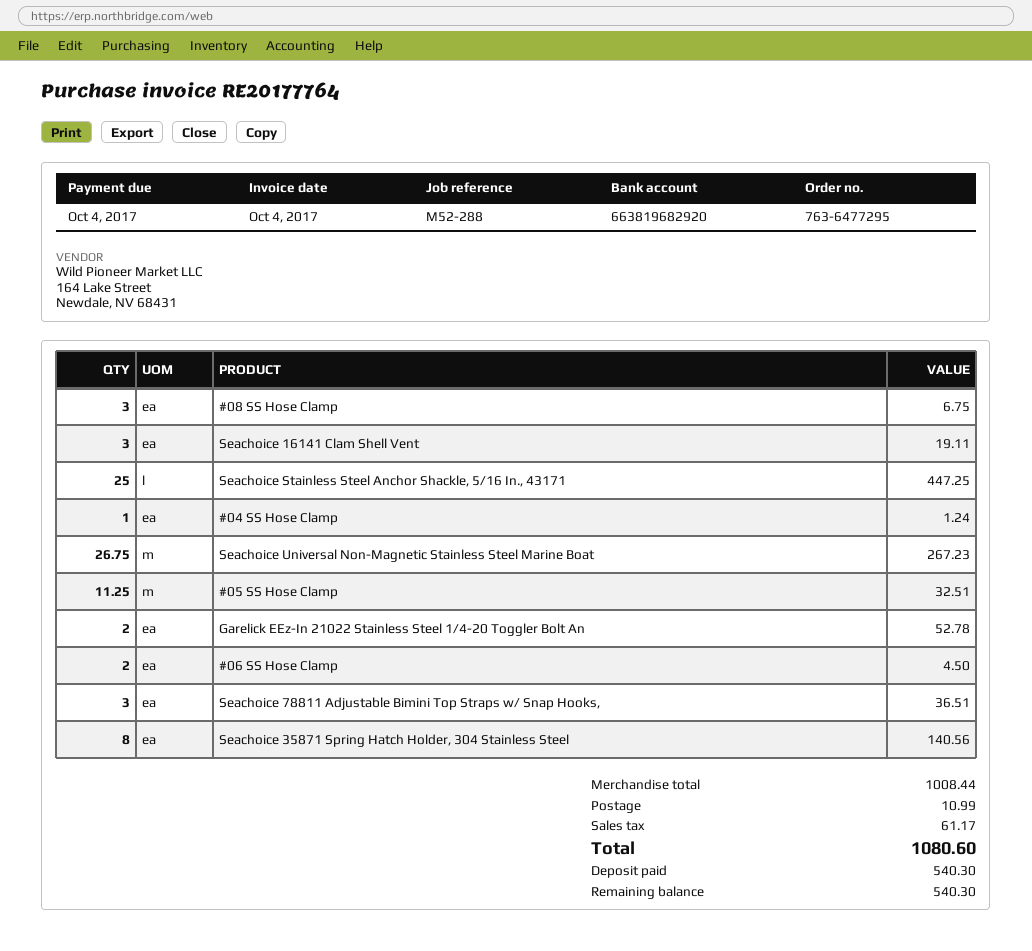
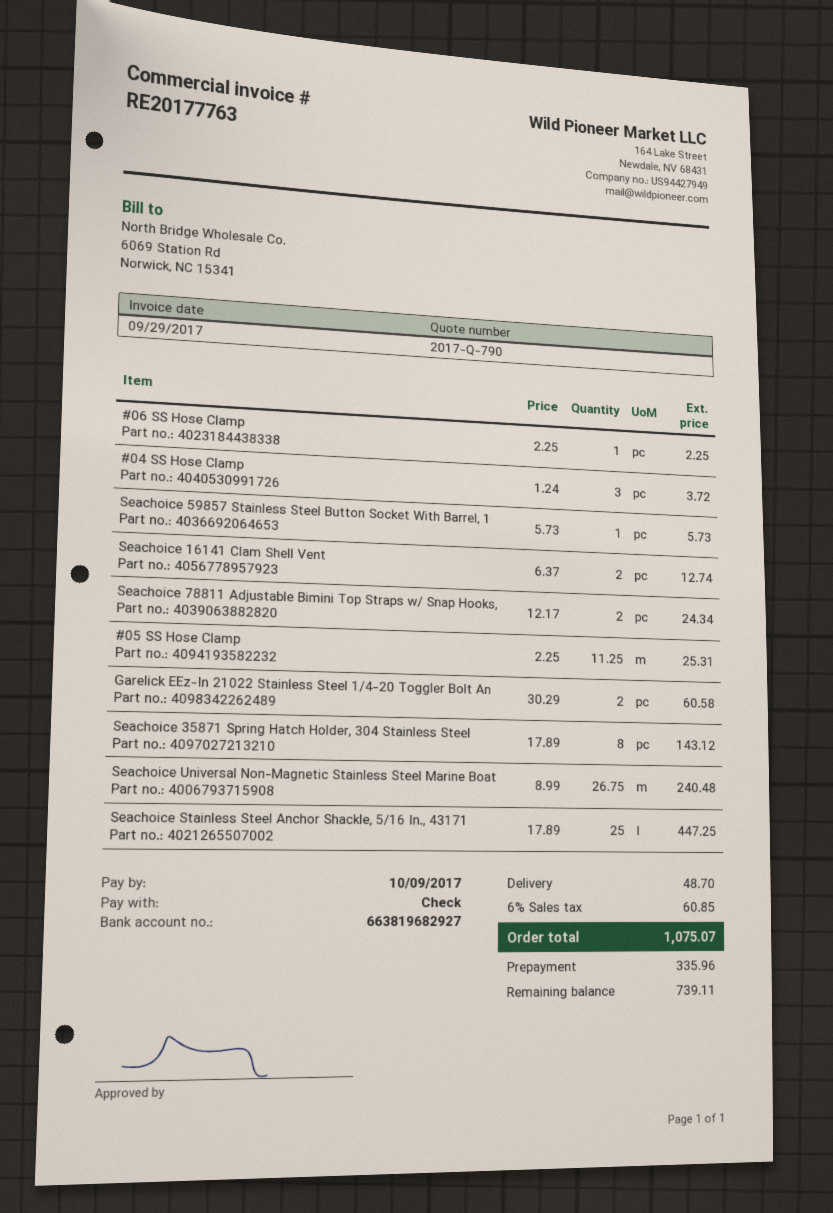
invoice number: RE20177764 -> RE20177763
invoice date: 2017-10-04 -> 2017-09-29
due date: 2017-10-04 -> 2017-10-09
bank account: 663819682920 -> 663819682927
#08 SS Hose Clamp: 3 for 6.75 -> none
Seachoice 16141 Clam Shell Vent: 3 for 19.11 -> 2 for 12.74
#04 SS Hose Clamp: 1 for 1.24 -> 3 for 3.72
Seachoice Universal Non-Magnetic Stainless Steel Marine Boat: 26.75 for 267.23 -> 26.75 for 240.48
#05 SS Hose Clamp: 11.25 for 32.51 -> 11.25 for 25.31
Garelick EEz-In 21022 Stainless Steel 1/4-20 Toggler Bolt An: 2 for 52.78 -> 2 for 60.58
#06 SS Hose Clamp: 2 for 4.50 -> 1 for 2.25
Seachoice 78811 Adjustable Bimini Top Straps w/ Snap Hooks,: 3 for 36.51 -> 2 for 24.34
Seachoice 35871 Spring Hatch Holder, 304 Stainless Steel: 8 for 140.56 -> 8 for 143.12
Seachoice 59857 Stainless Steel Button Socket With Barrel, 1: none -> 1 for 5.73
shipping: 10.99 -> 48.70
tax: 61.17 -> 60.85
total: 1080.60 -> 1075.07
deposit: 540.30 -> 335.96
balance: 540.30 -> 739.11

